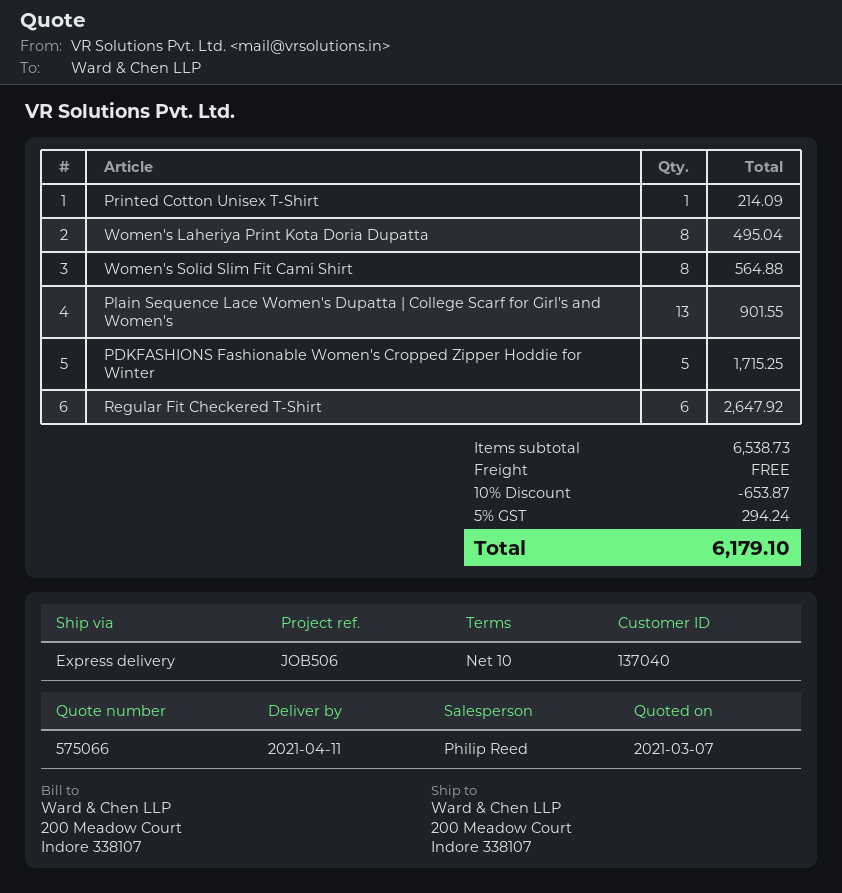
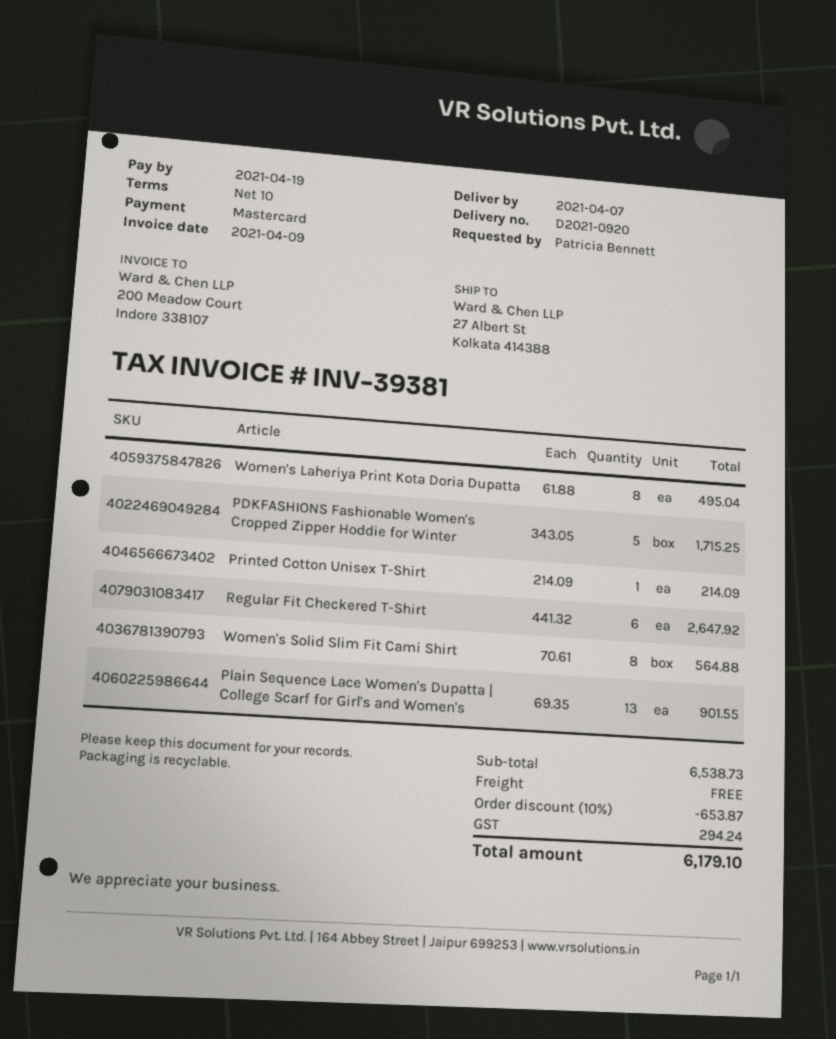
delivery date: 2021-04-11 -> 2021-04-07
ship to: 200 Meadow Court, Indore 338107 -> 27 Albert St, Kolkata 414388

